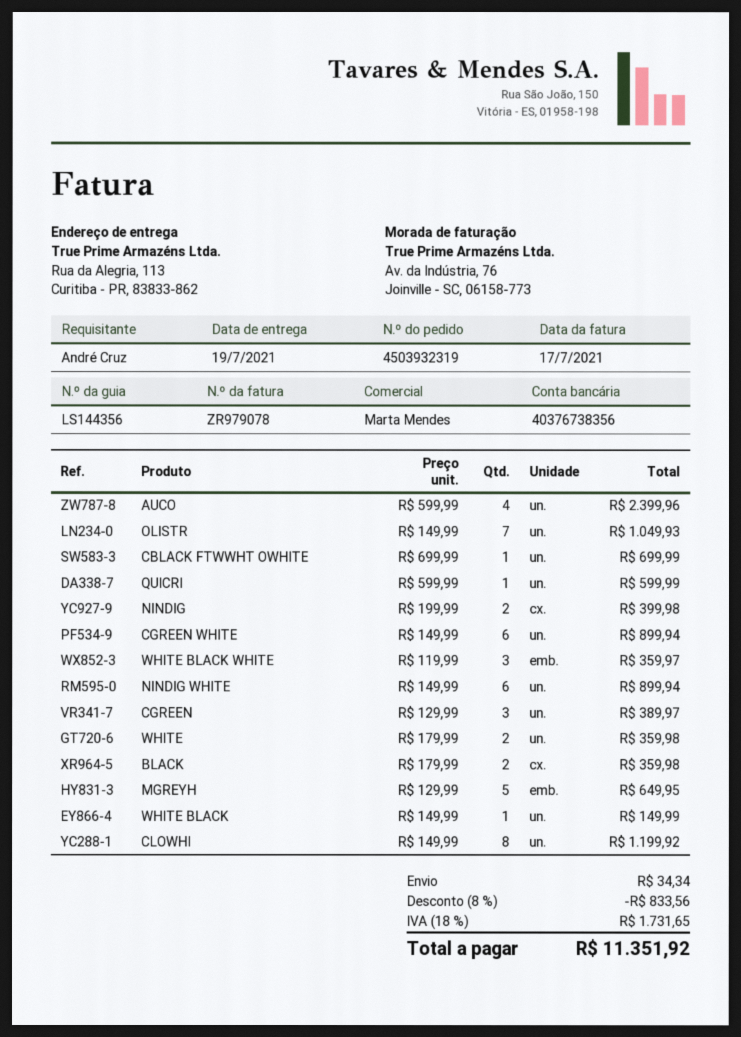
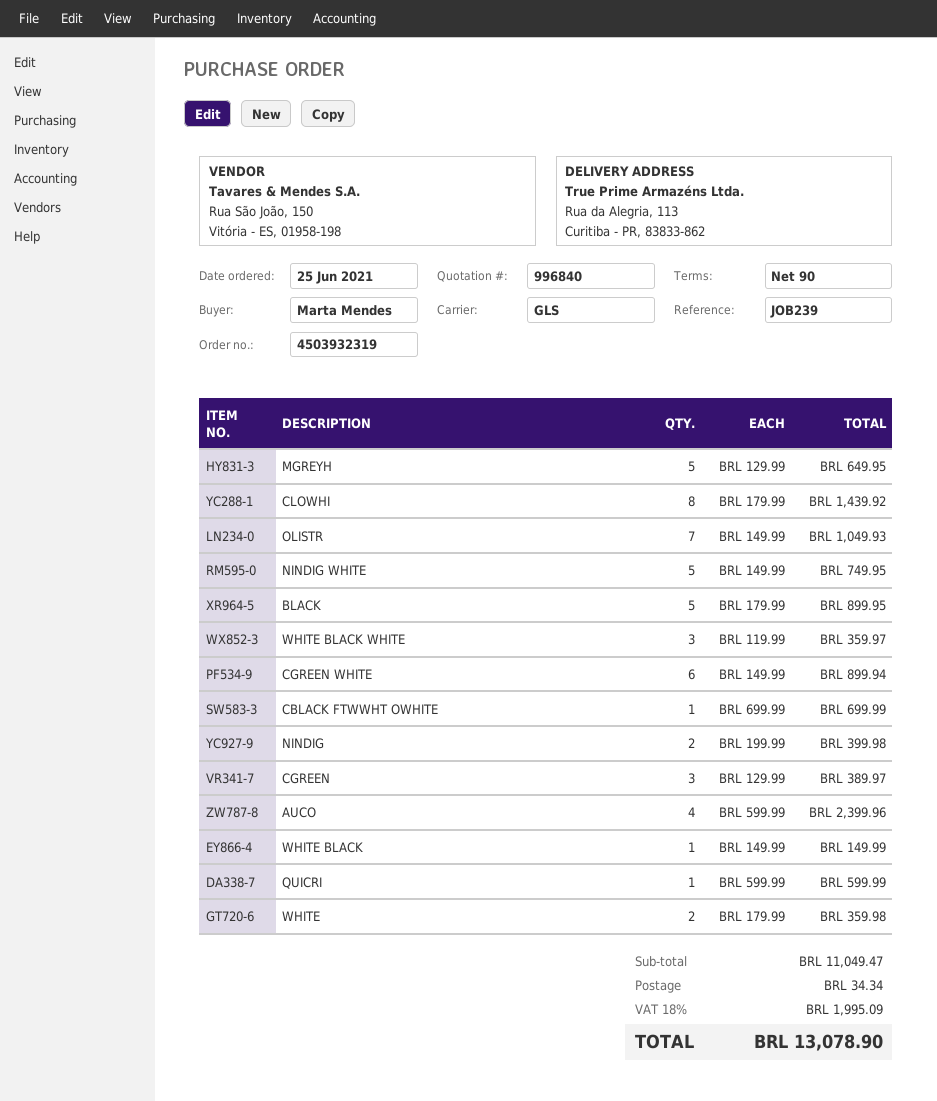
ordered by: André Cruz -> Marta Mendes
NINDIG WHITE: 6 x 149.99 = 899.94 -> 5 x 149.99 = 749.95
BLACK: 2 x 179.99 = 359.98 -> 5 x 179.99 = 899.95
CLOWHI: 8 x 149.99 = 1199.92 -> 8 x 179.99 = 1439.92
discount: 8% = 833.56 -> none
tax: 18% = 1731.65 -> 18% = 1995.09
total: 11351.92 -> 13078.90

